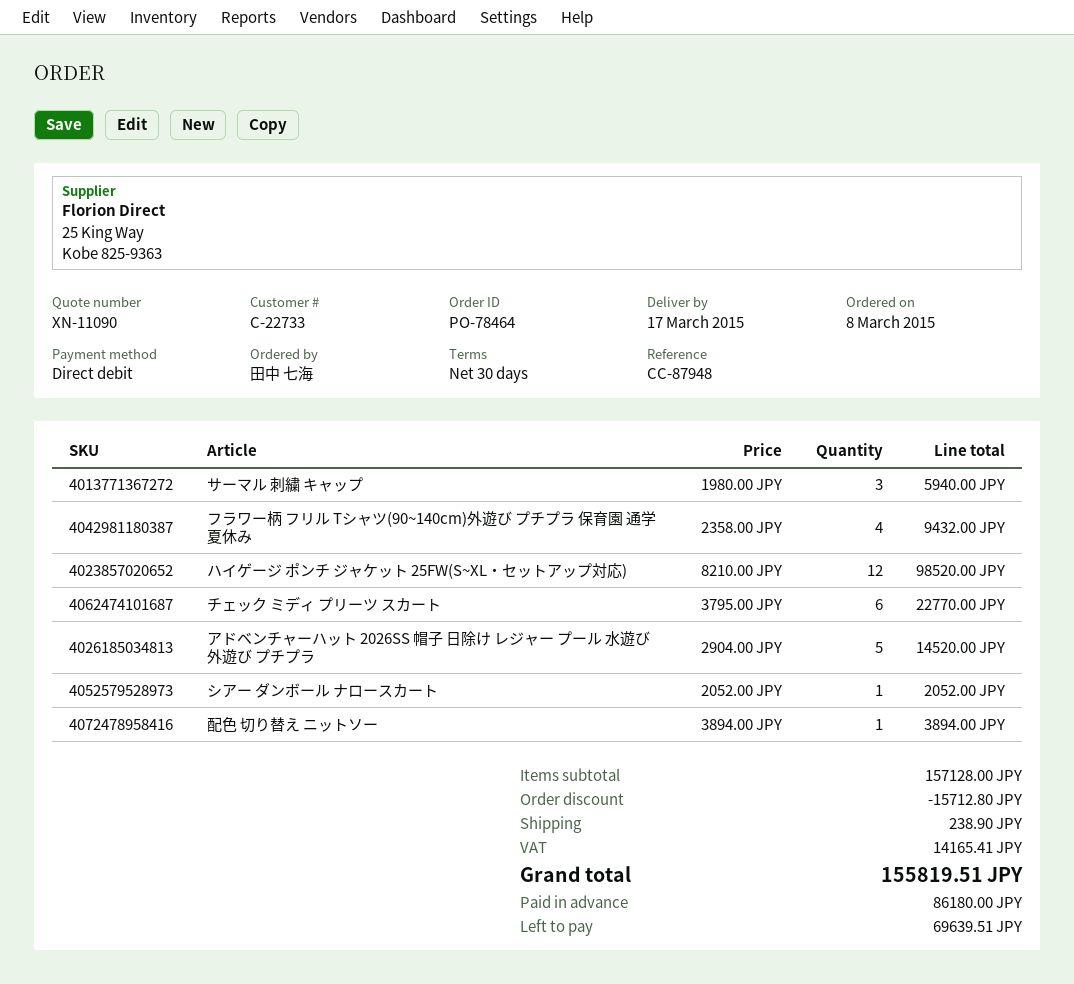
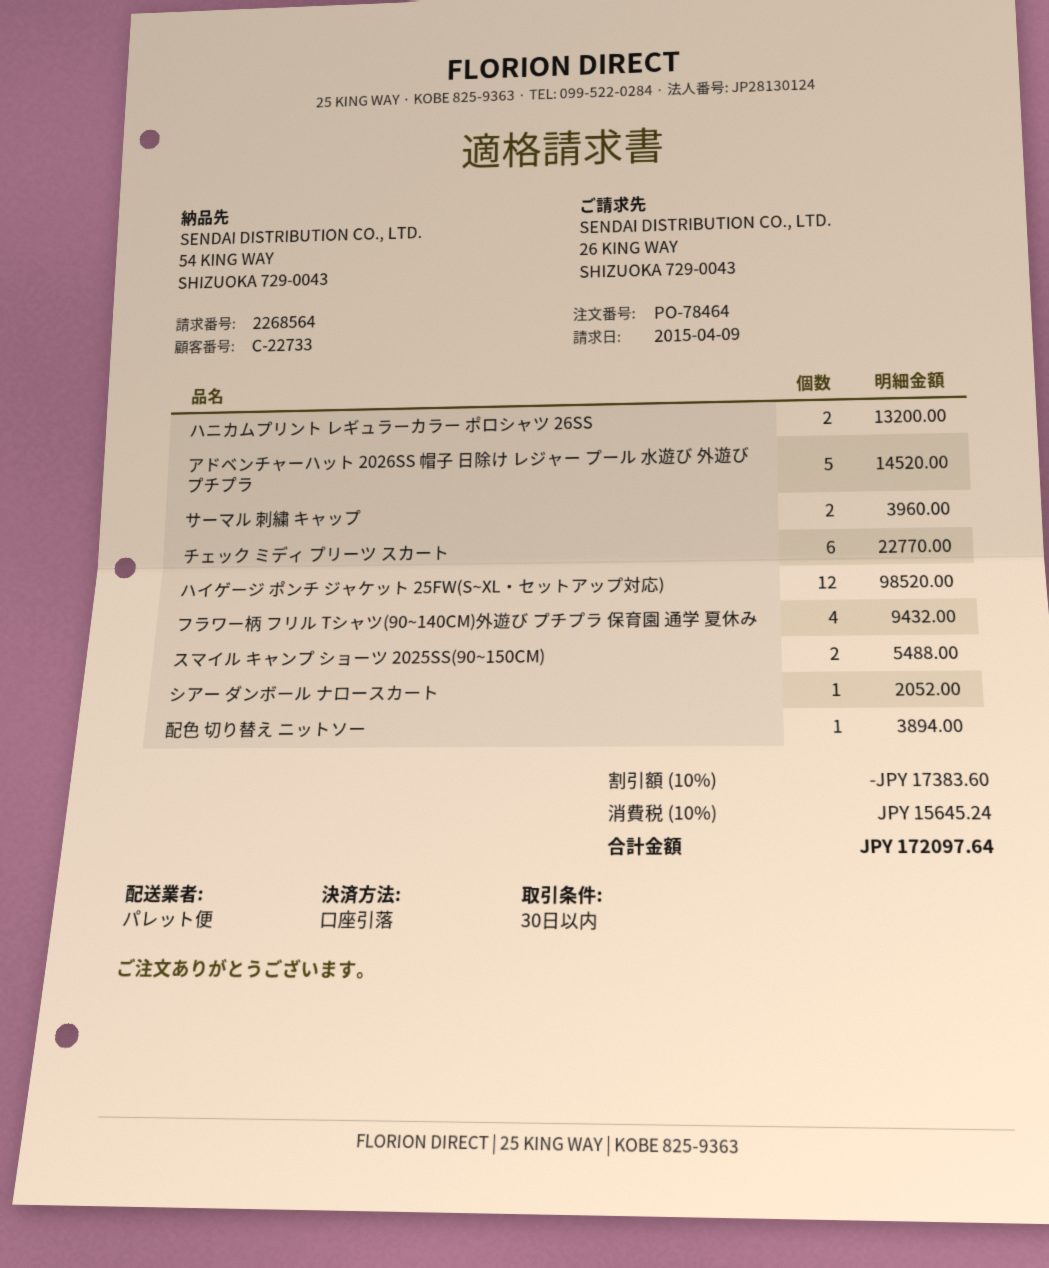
サーマル 刺繍 キャップ: 3 for 5940.00 -> 2 for 3960.00
ハニカムプリント レギュラーカラー ポロシャツ 26SS: none -> 2 for 13200.00
スマイル キャンプ ショーツ 2025SS(90~150CM): none -> 2 for 5488.00
discount: 15712.80 -> 17383.60
shipping: 238.90 -> none
tax: 14165.41 -> 15645.24
total: 155819.51 -> 172097.64

